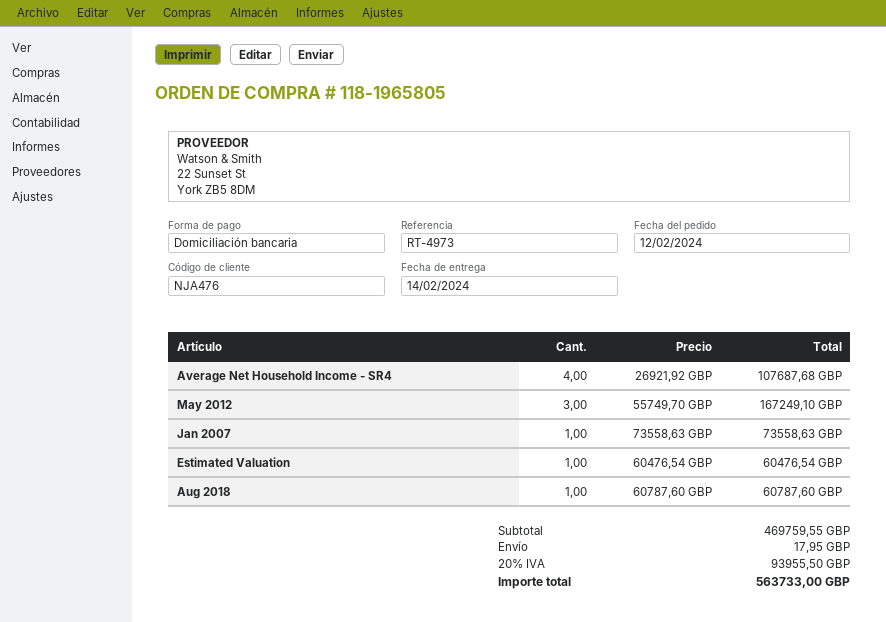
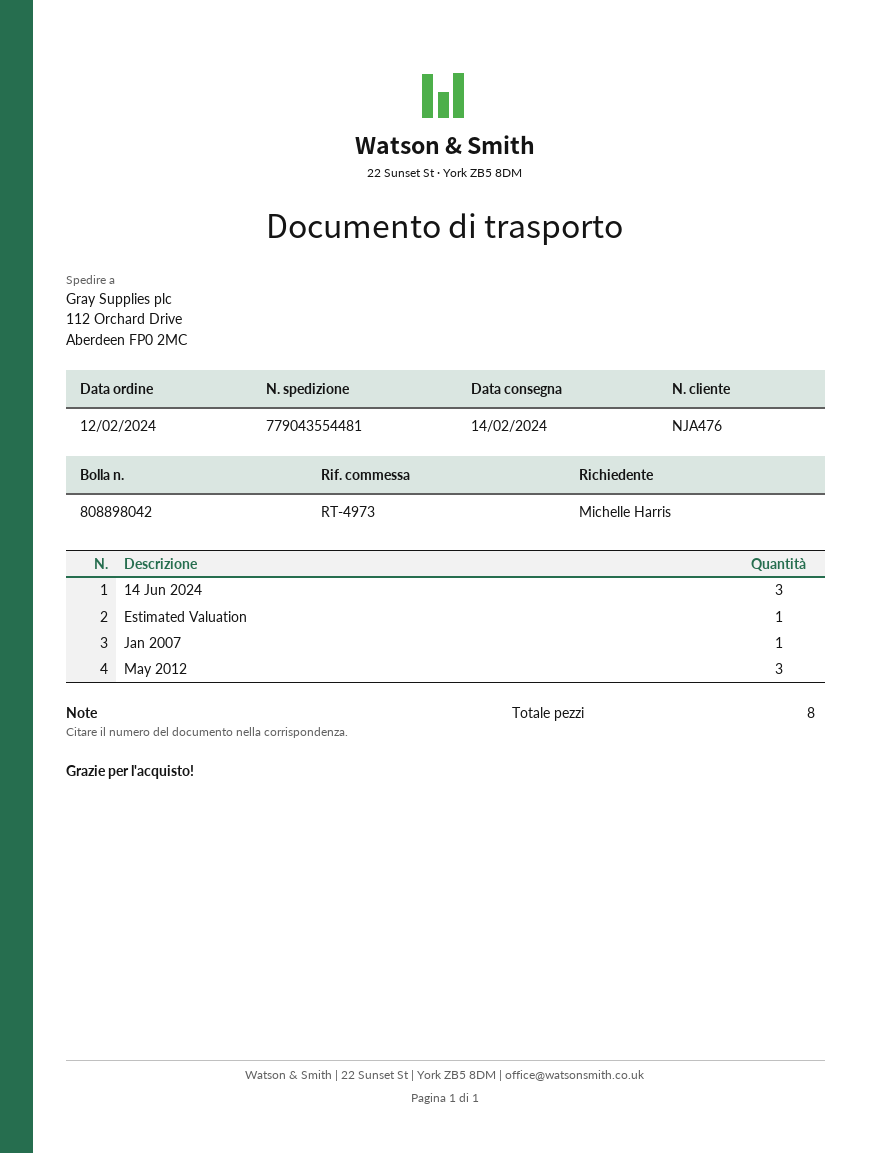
Average Net Household Income - SR4: 4 -> none
Aug 2018: 1 -> none
14 Jun 2024: none -> 3

